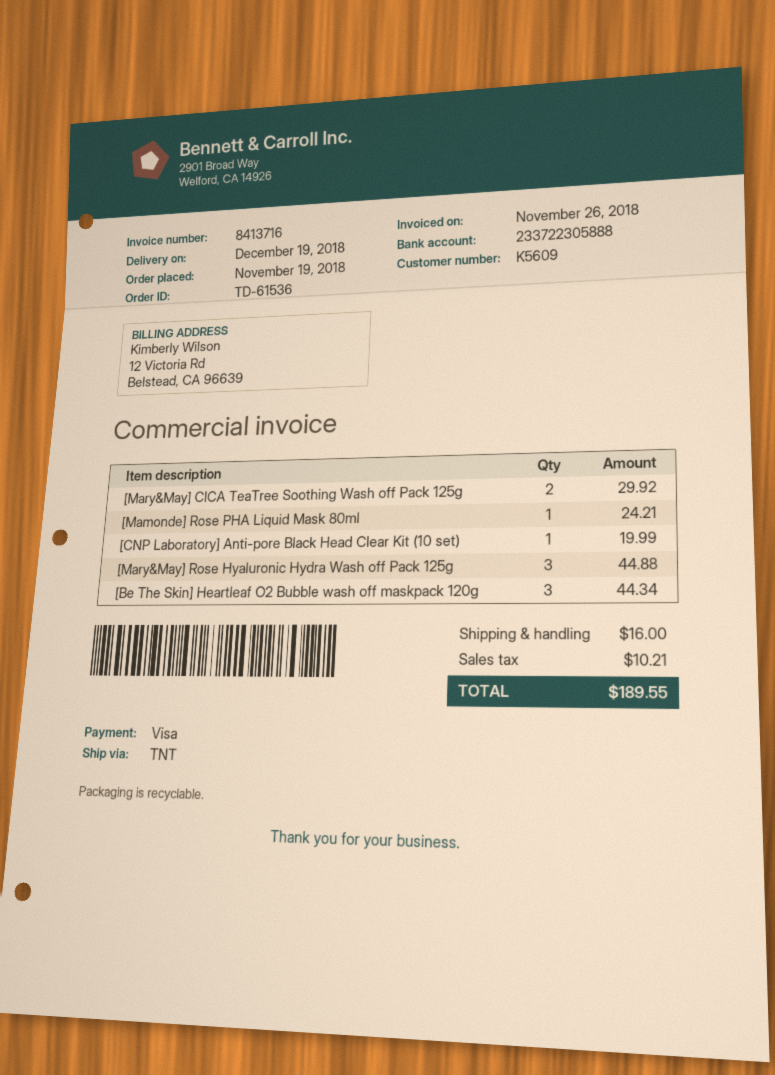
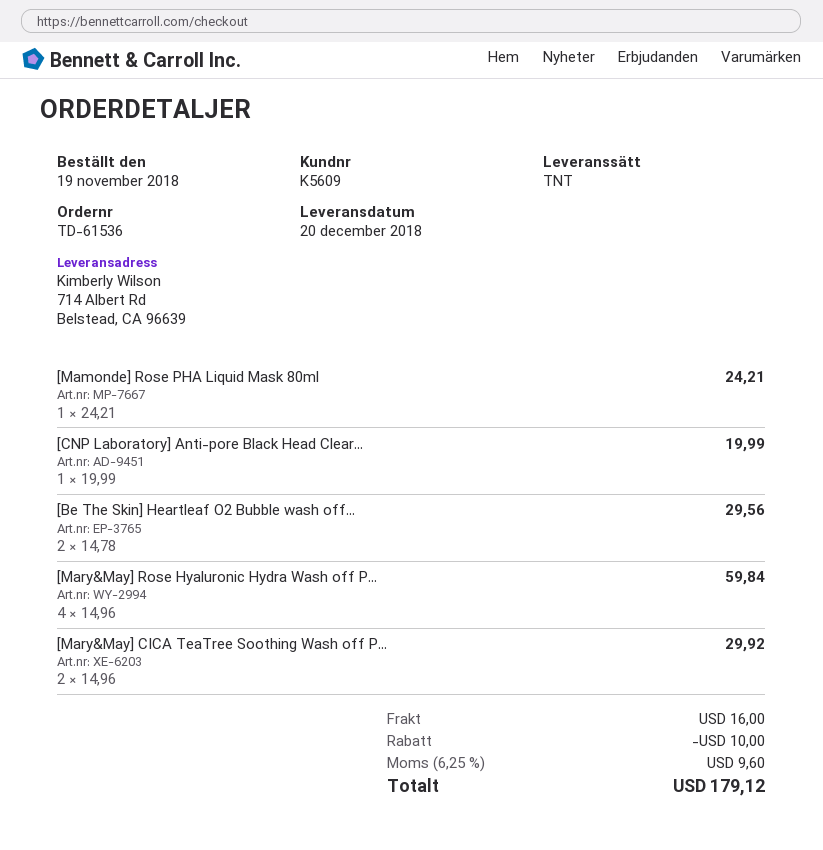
delivery date: 2018-12-19 -> 2018-12-20
[Mary&May] Rose Hyaluronic Hydra Wash off Pack 125g: 3 for 44.88 -> 4 for 59.84
[Be The Skin] Heartleaf O2 Bubble wash off maskpack 120g: 3 for 44.34 -> 2 for 29.56
discount: none -> 10.00
tax: 10.21 -> 9.60
total: 189.55 -> 179.12

